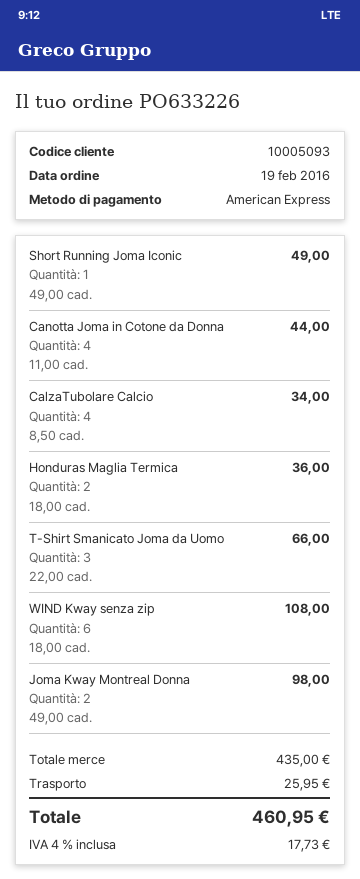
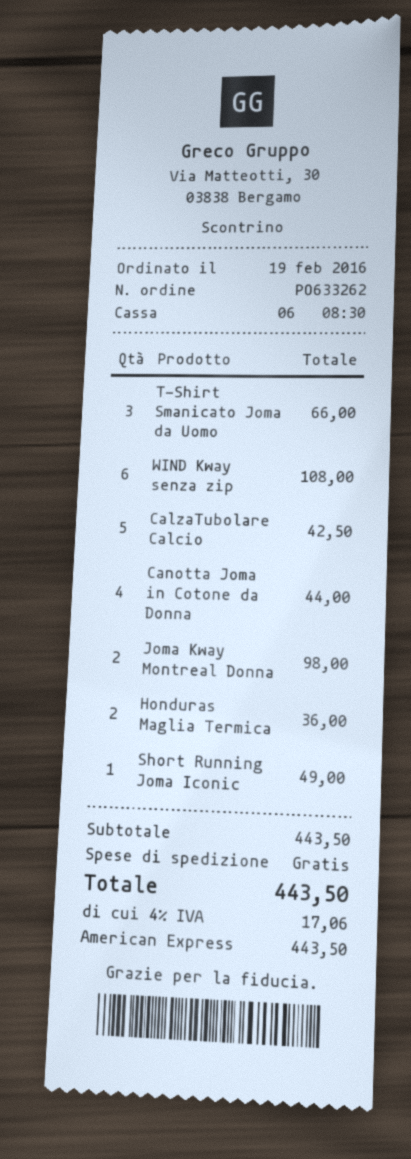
order number: PO633226 -> PO633262
CalzaTubolare Calcio: 4 for 34.00 -> 5 for 42.50
subtotal: 435.00 -> 443.50
shipping: 25.95 -> 0.00
tax: 4% = 17.73 -> 4% = 17.06
total: 460.95 -> 443.50

